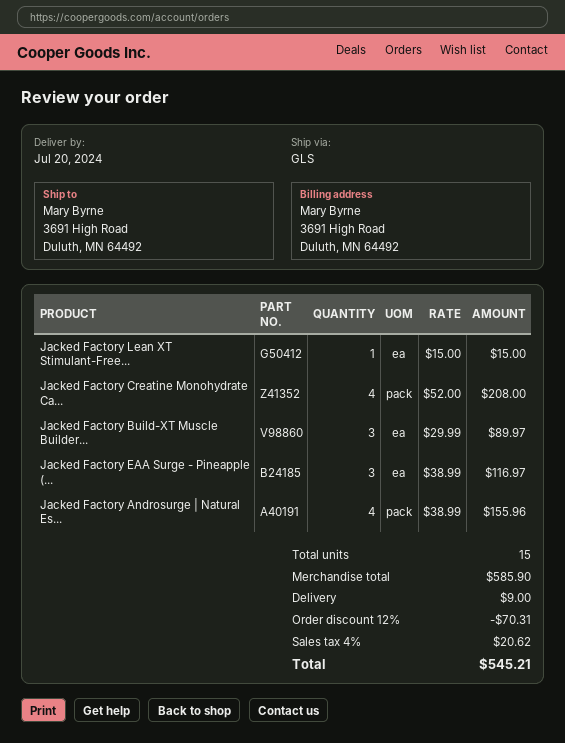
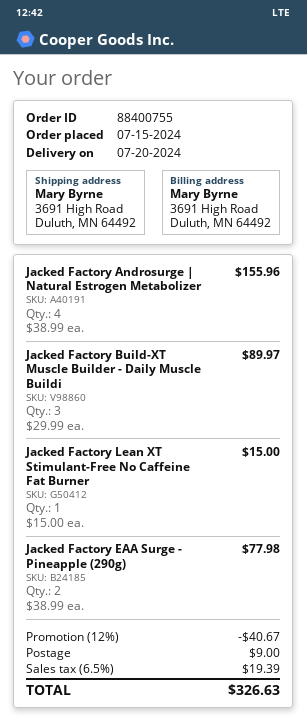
Jacked Factory Creatine Monohydrate Ca...: 4 x 52.00 = 208.00 -> none
Jacked Factory EAA Surge - Pineapple (...: 3 x 38.99 = 116.97 -> 2 x 38.99 = 77.98
discount: 12% = 70.31 -> 12% = 40.67
tax: 4% = 20.62 -> 6.5% = 19.39
total: 545.21 -> 326.63

